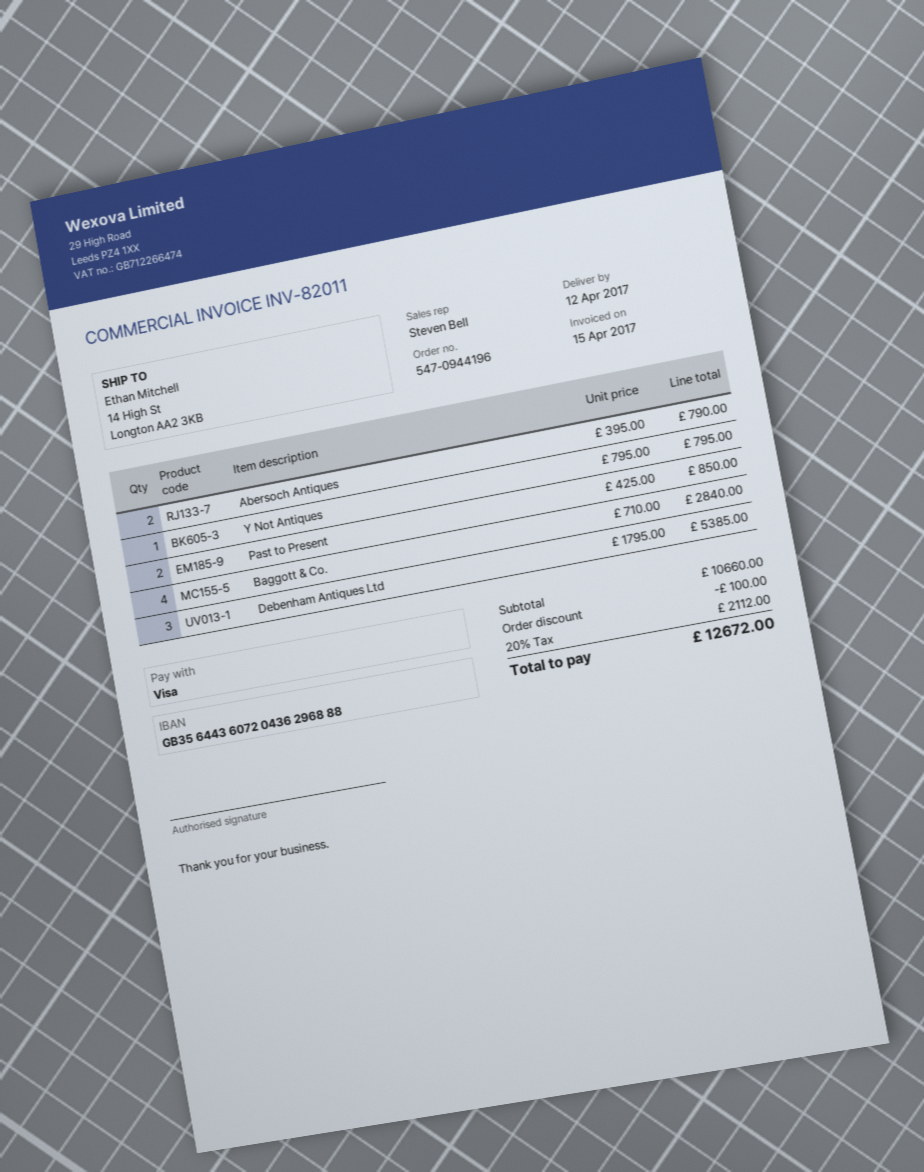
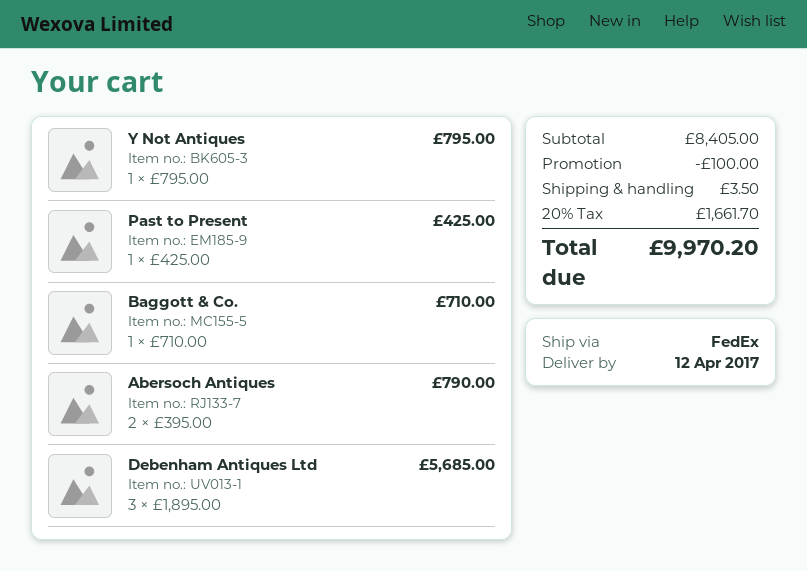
Past to Present: 2 x 425.00 = 850.00 -> 1 x 425.00 = 425.00
Baggott & Co.: 4 x 710.00 = 2840.00 -> 1 x 710.00 = 710.00
Debenham Antiques Ltd: 3 x 1795.00 = 5385.00 -> 3 x 1895.00 = 5685.00
subtotal: 10660.00 -> 8405.00
shipping: none -> 3.50
tax: 20% = 2112.00 -> 20% = 1661.70
total: 12672.00 -> 9970.20

